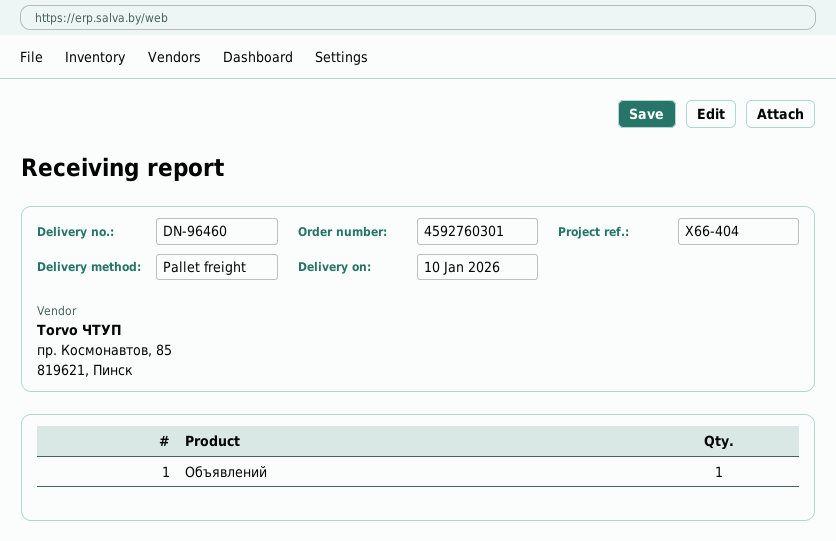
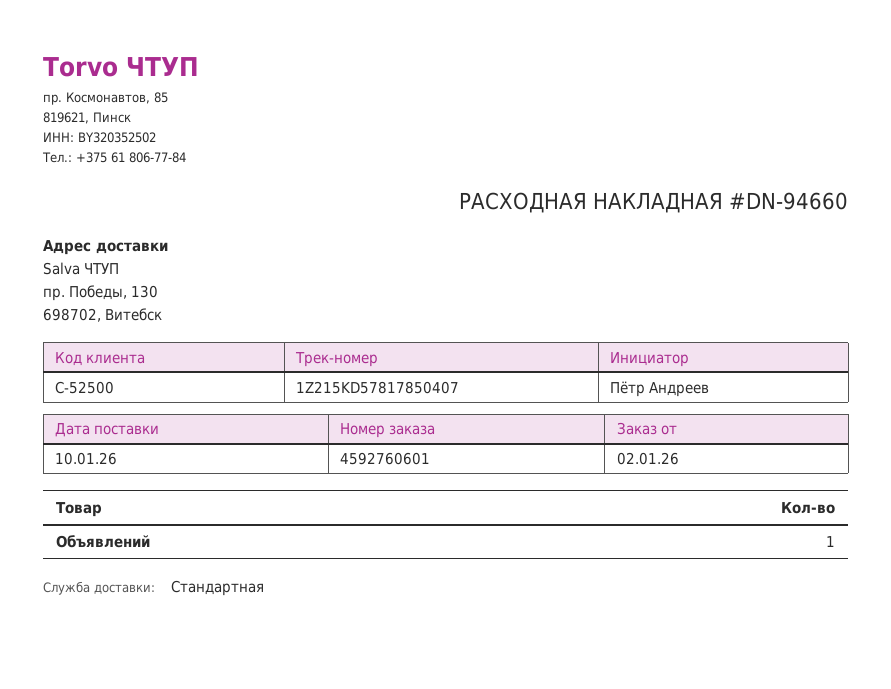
order number: 4592760301 -> 4592760601
delivery note number: DN-96460 -> DN-94660
shipping method: pallet freight -> standard

